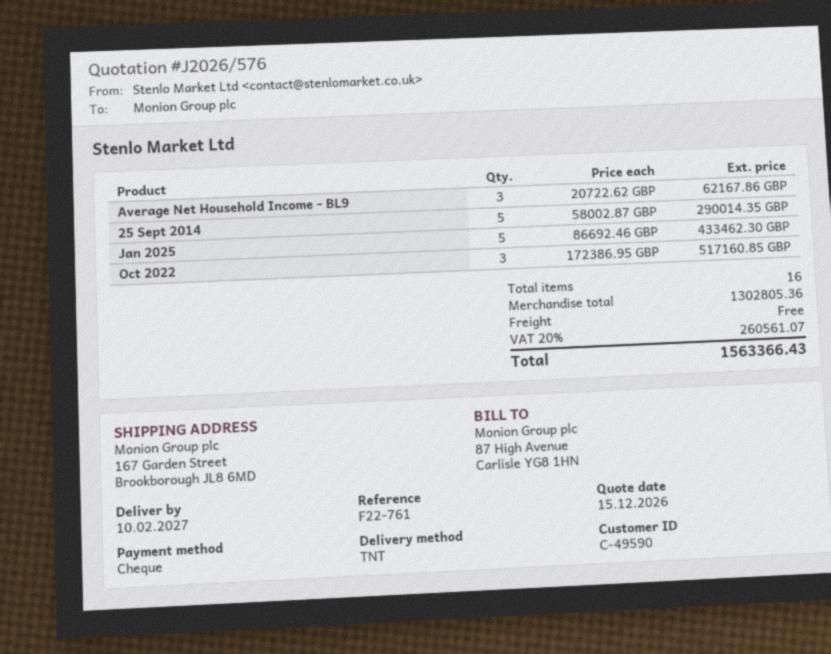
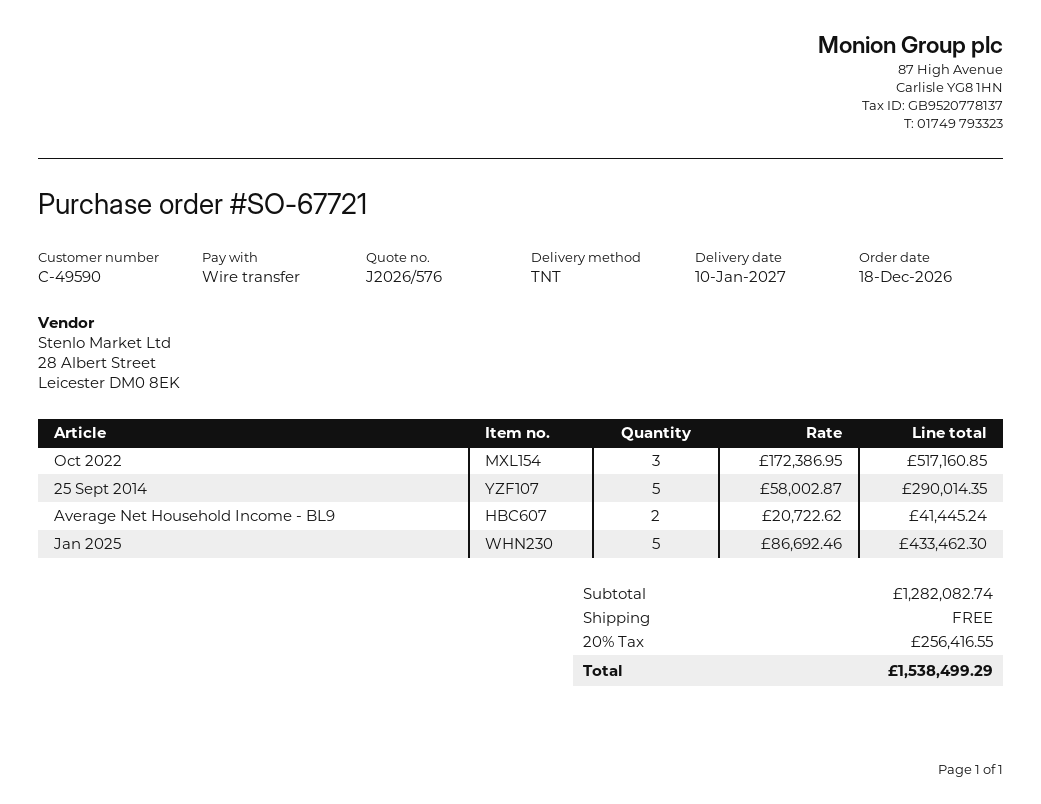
delivery date: 2027-02-10 -> 2027-01-10
payment method: cheque -> bank transfer
Average Net Household Income - BL9: 3 x 20722.62 = 62167.86 -> 2 x 20722.62 = 41445.24
subtotal: 1302805.36 -> 1282082.74
tax: 20% = 260561.07 -> 20% = 256416.55
total: 1563366.43 -> 1538499.29

